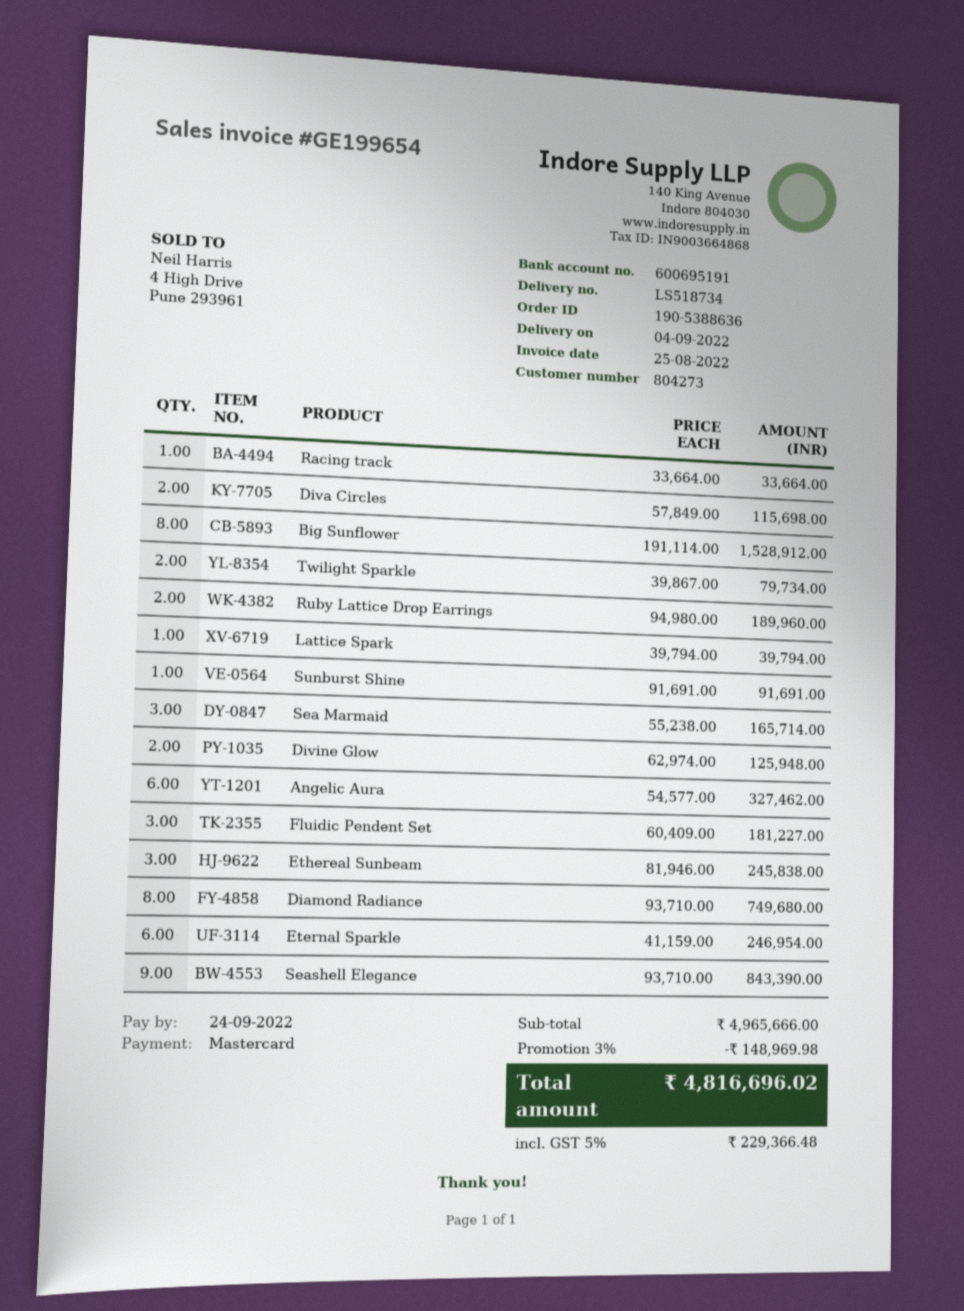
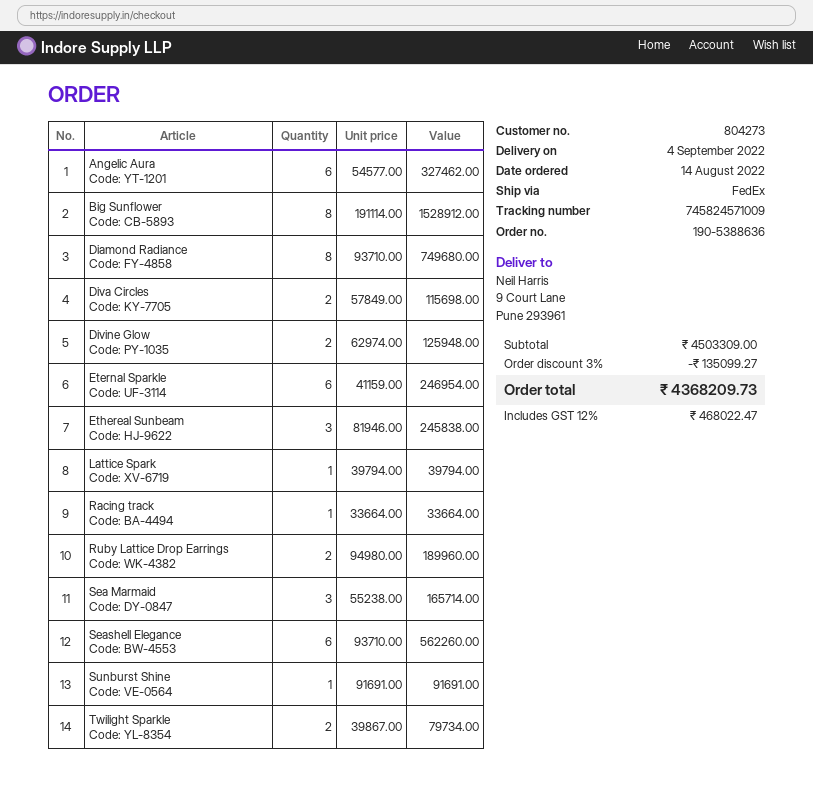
Fluidic Pendent Set: 3 x 60409.00 = 181227.00 -> none
Seashell Elegance: 9 x 93710.00 = 843390.00 -> 6 x 93710.00 = 562260.00
subtotal: 4965666.00 -> 4503309.00
discount: 3% = 148969.98 -> 3% = 135099.27
tax: 5% = 229366.48 -> 12% = 468022.47
total: 4816696.02 -> 4368209.73

